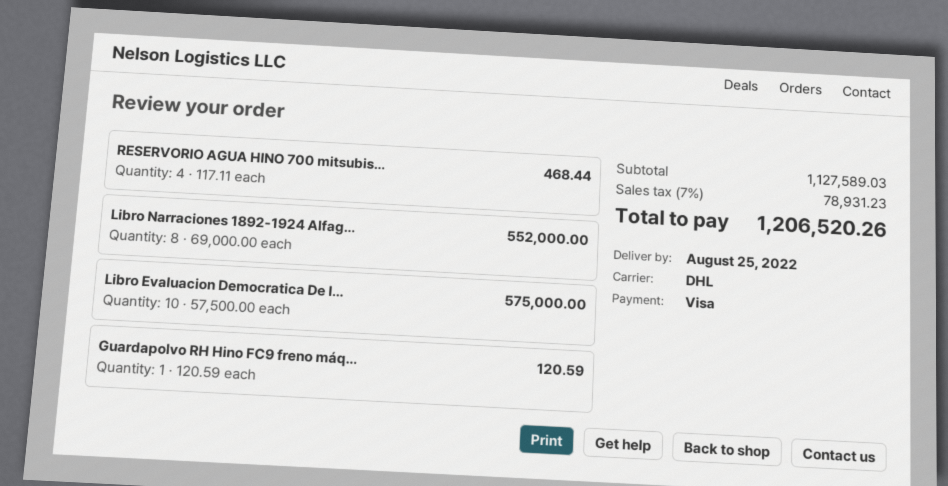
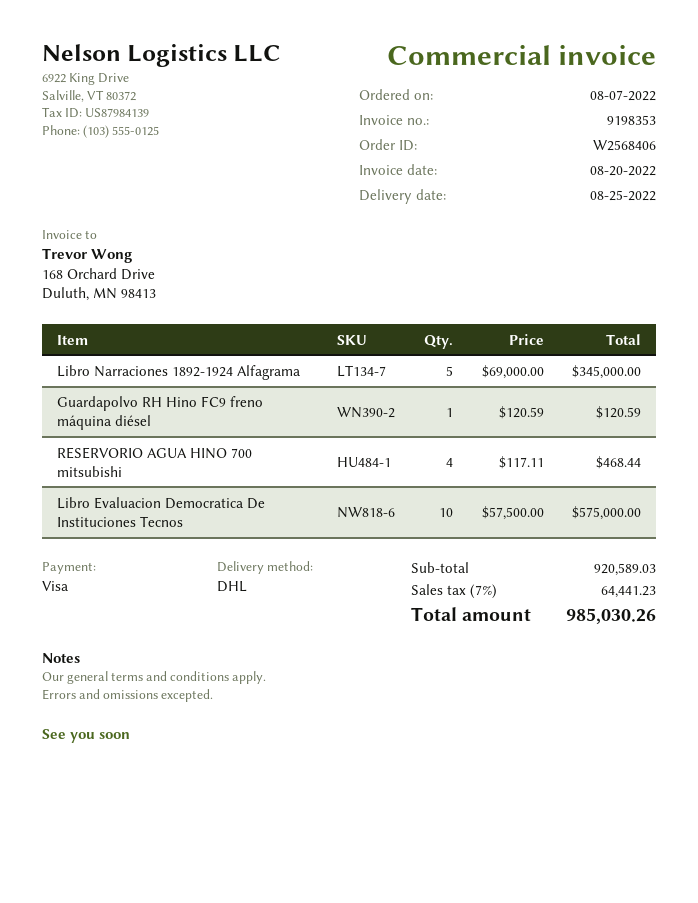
Libro Narraciones 1892-1924 Alfag...: 8 x 69000.00 = 552000.00 -> 5 x 69000.00 = 345000.00
subtotal: 1127589.03 -> 920589.03
tax: 7% = 78931.23 -> 7% = 64441.23
total: 1206520.26 -> 985030.26

